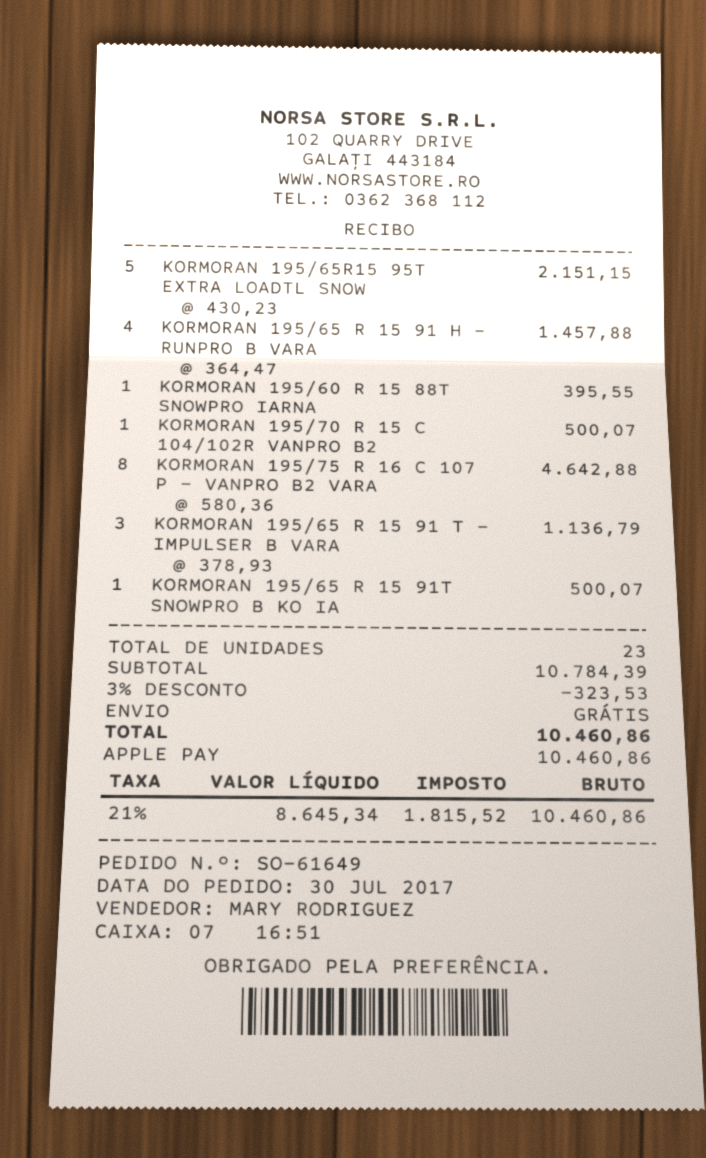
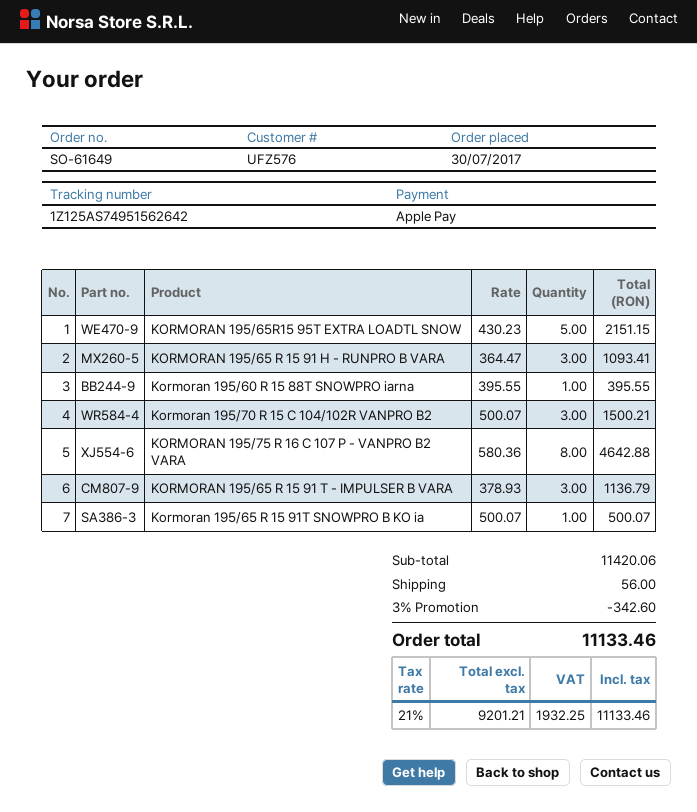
KORMORAN 195/65 R 15 91 H - RUNPRO B VARA: 4 x 364.47 = 1457.88 -> 3 x 364.47 = 1093.41
KORMORAN 195/70 R 15 C 104/102R VANPRO B2: 1 x 500.07 = 500.07 -> 3 x 500.07 = 1500.21
subtotal: 10784.39 -> 11420.06
discount: 3% = 323.53 -> 3% = 342.60
shipping: 0.00 -> 56.00
net: 8645.34 -> 9201.21
tax: 21% = 1815.52 -> 21% = 1932.25
total: 10460.86 -> 11133.46

